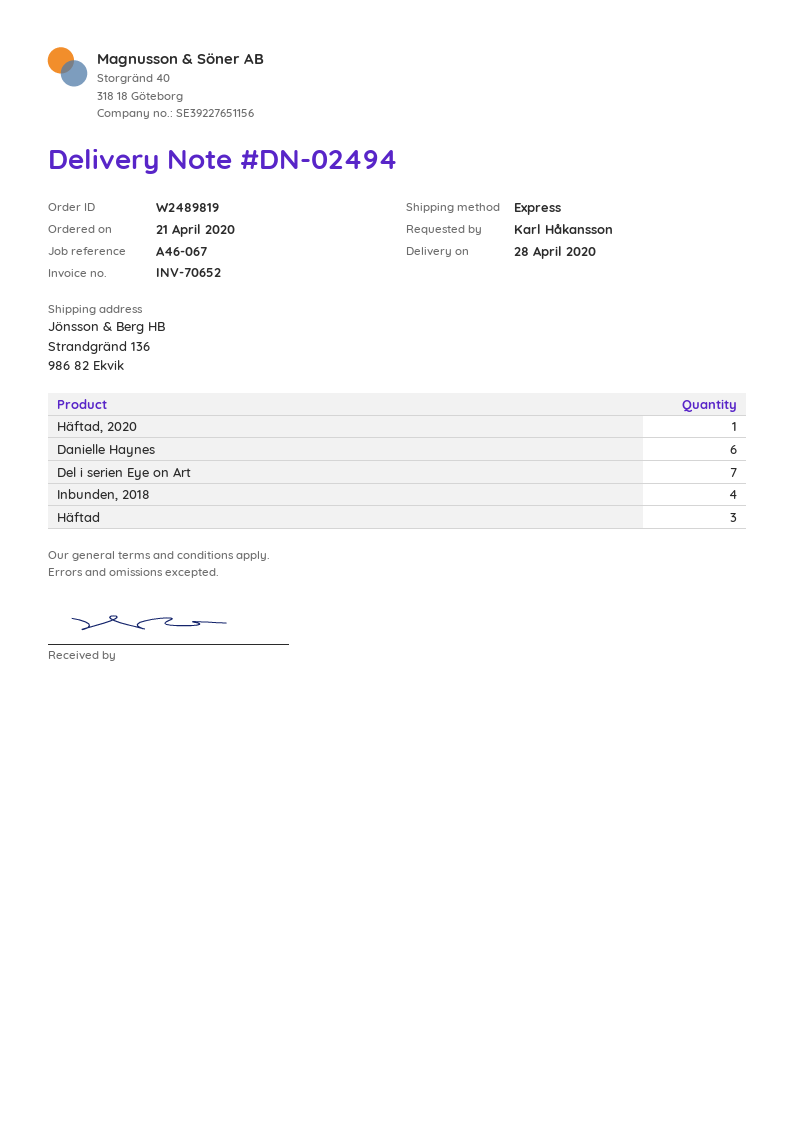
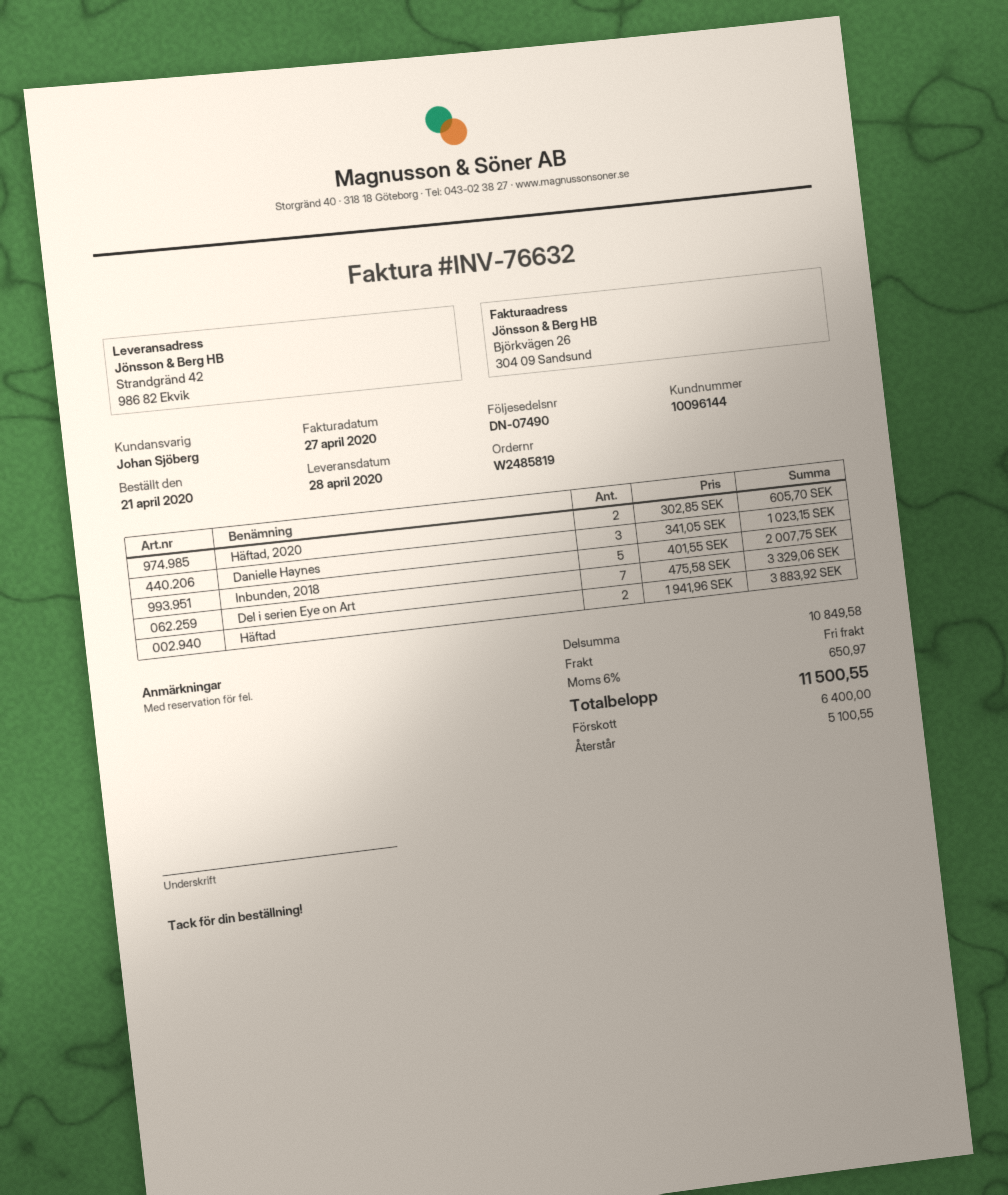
order number: W2489819 -> W2485819
delivery note number: DN-02494 -> DN-07490
invoice number: INV-70652 -> INV-76632
ship to: Strandgränd 136, 986 82 Ekvik -> Strandgränd 42, 986 82 Ekvik
Häftad, 2020: 1 -> 2
Danielle Haynes: 6 -> 3
Inbunden, 2018: 4 -> 5
Häftad: 3 -> 2

